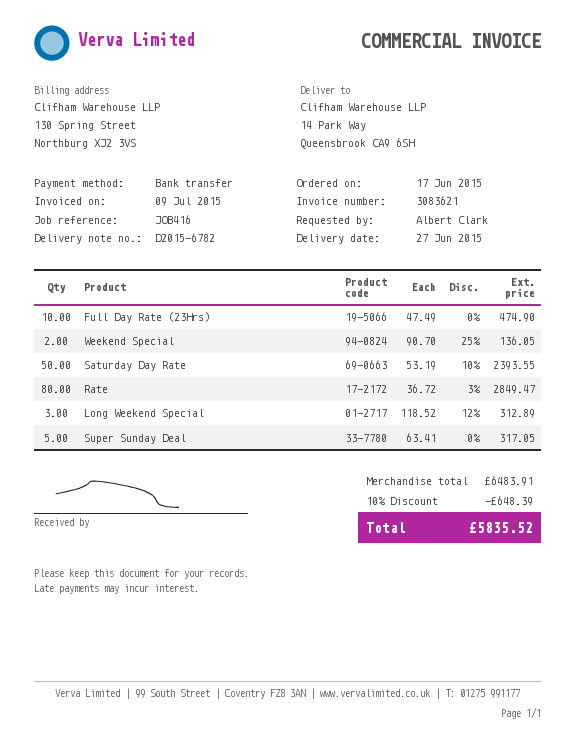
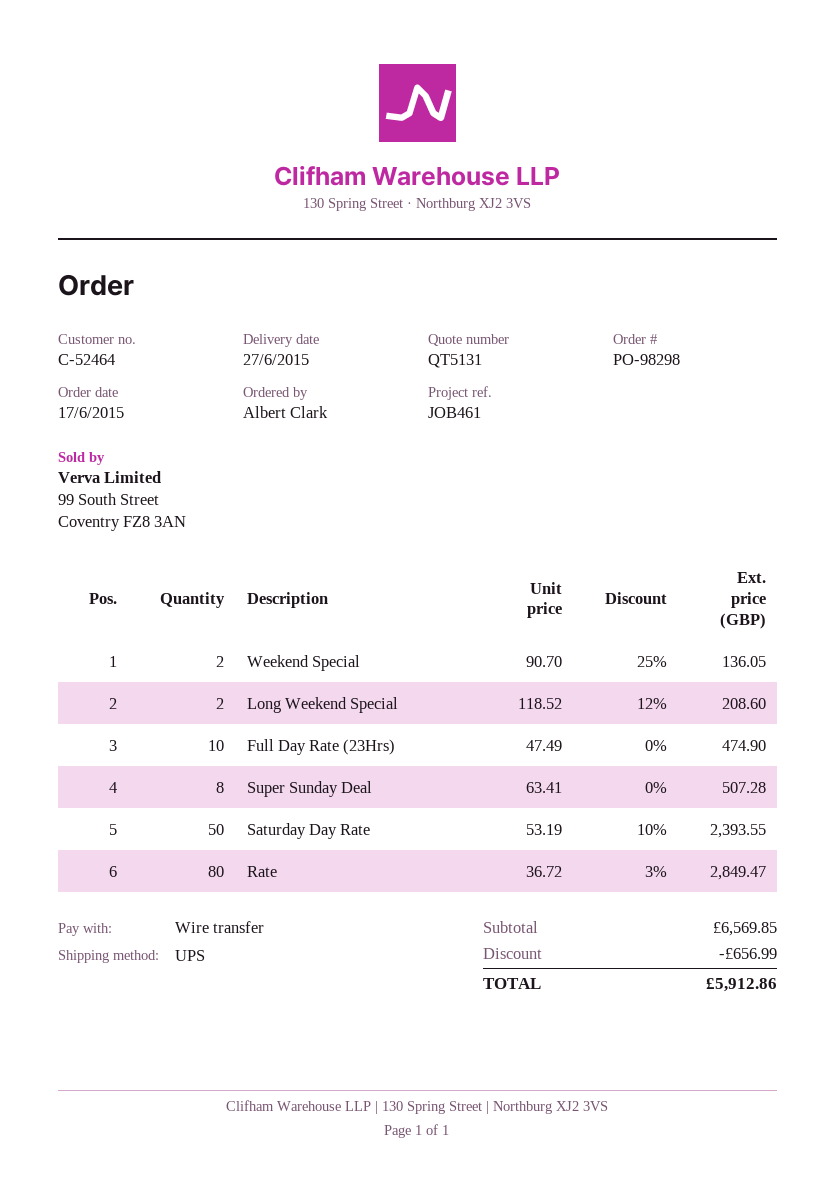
reference: JOB416 -> JOB461
Long Weekend Special: 3 x 118.52 - 12% = 312.89 -> 2 x 118.52 - 12% = 208.60
Super Sunday Deal: 5 x 63.41 = 317.05 -> 8 x 63.41 = 507.28
subtotal: 6483.91 -> 6569.85
discount: 648.39 -> 656.99
total: 5835.52 -> 5912.86

